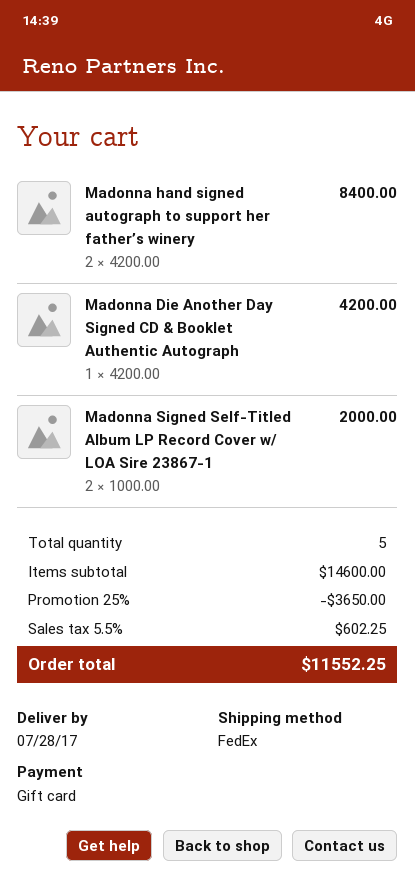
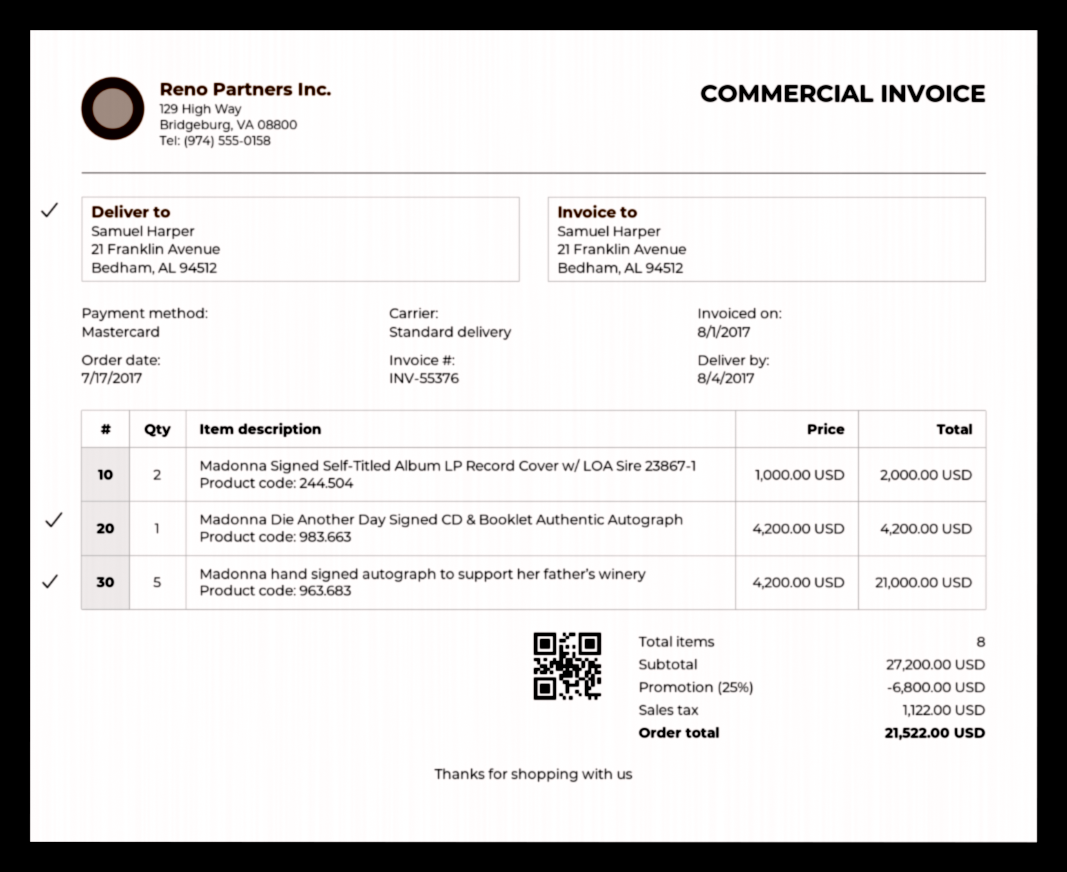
delivery date: 2017-07-28 -> 2017-08-04
payment method: gift card -> Mastercard
shipping method: FedEx -> standard
Madonna hand signed autograph to support her father’s winery: 2 x 4200.00 = 8400.00 -> 5 x 4200.00 = 21000.00
total quantity: 5 -> 8
subtotal: 14600.00 -> 27200.00
discount: 25% = 3650.00 -> 25% = 6800.00
tax: 602.25 -> 1122.00
total: 11552.25 -> 21522.00

